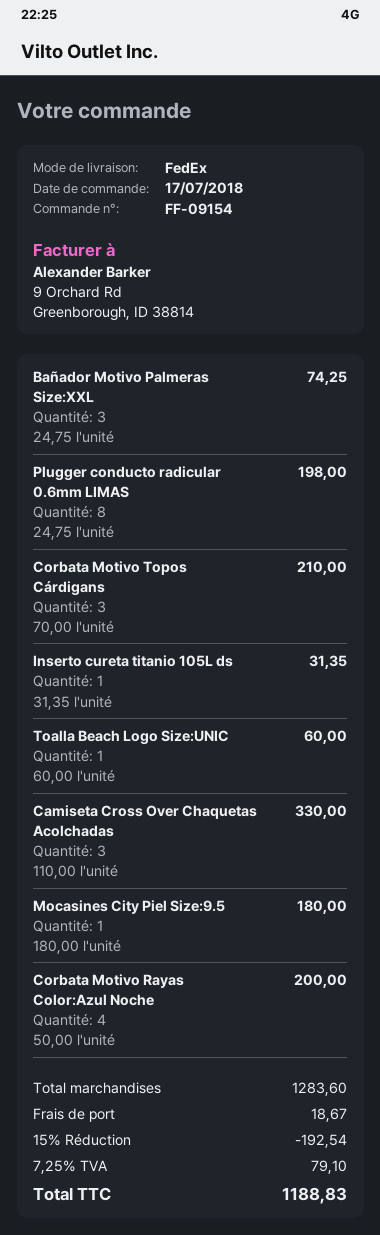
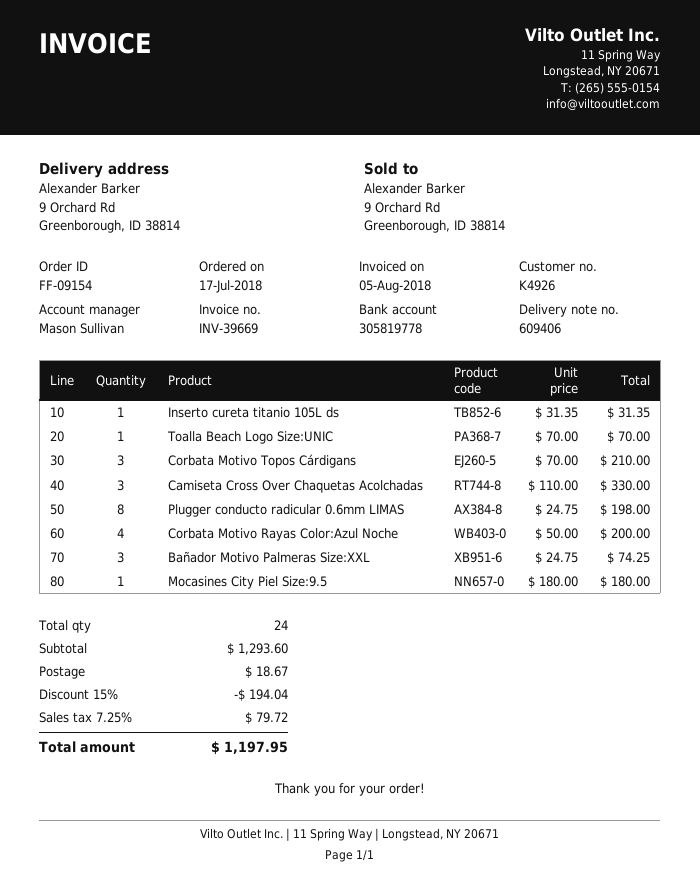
Toalla Beach Logo Size:UNIC: 1 x 60.00 = 60.00 -> 1 x 70.00 = 70.00
subtotal: 1283.60 -> 1293.60
discount: 15% = 192.54 -> 15% = 194.04
tax: 7.25% = 79.10 -> 7.25% = 79.72
total: 1188.83 -> 1197.95

